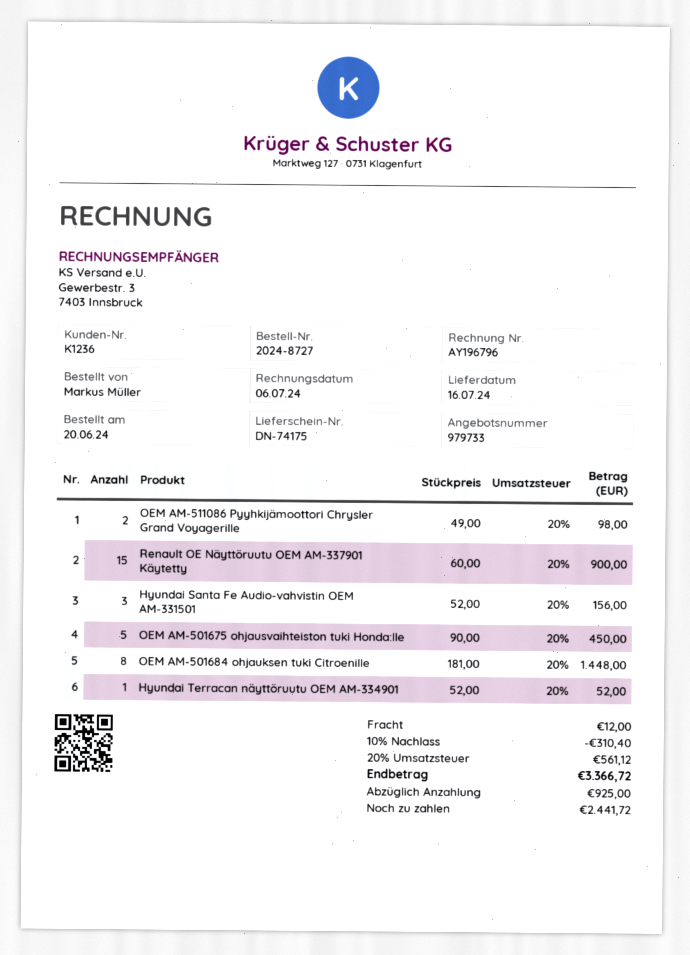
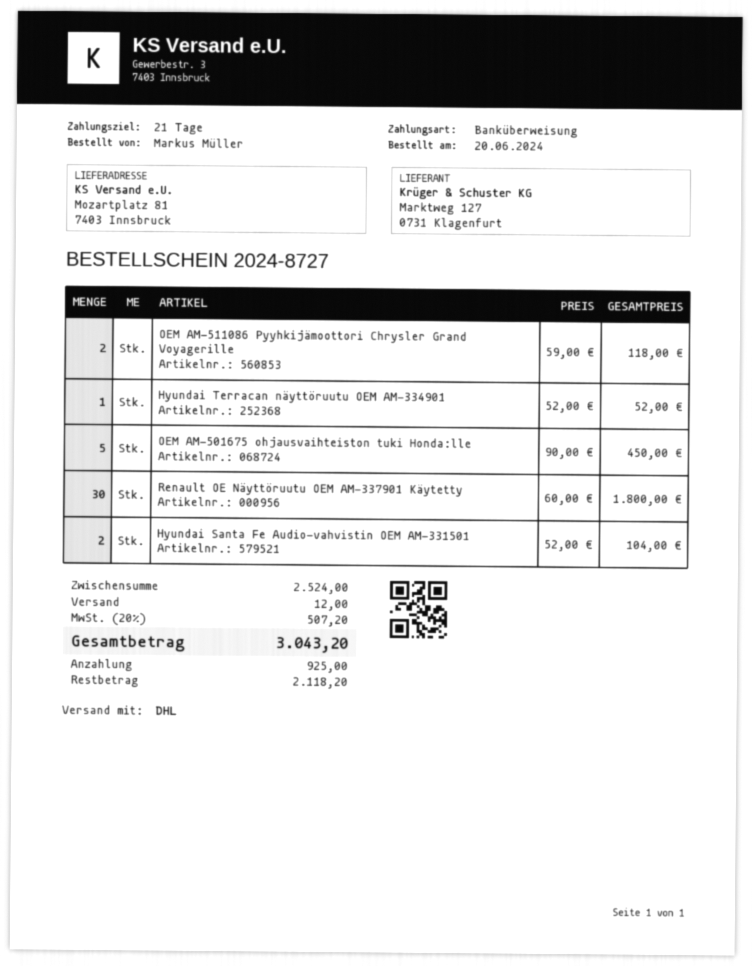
OEM AM-511086 Pyyhkijämoottori Chrysler Grand Voyagerille: 2 x 49.00 = 98.00 -> 2 x 59.00 = 118.00
Renault OE Näyttöruutu OEM AM-337901 Käytetty: 15 x 60.00 = 900.00 -> 30 x 60.00 = 1800.00
Hyundai Santa Fe Audio-vahvistin OEM AM-331501: 3 x 52.00 = 156.00 -> 2 x 52.00 = 104.00
OEM AM-501684 ohjauksen tuki Citroenille: 8 x 181.00 = 1448.00 -> none
discount: 10% = 310.40 -> none
tax: 20% = 561.12 -> 20% = 507.20
total: 3366.72 -> 3043.20
balance: 2441.72 -> 2118.20

